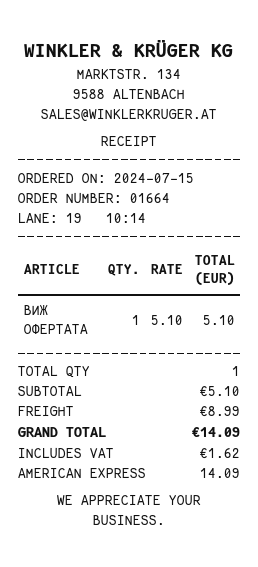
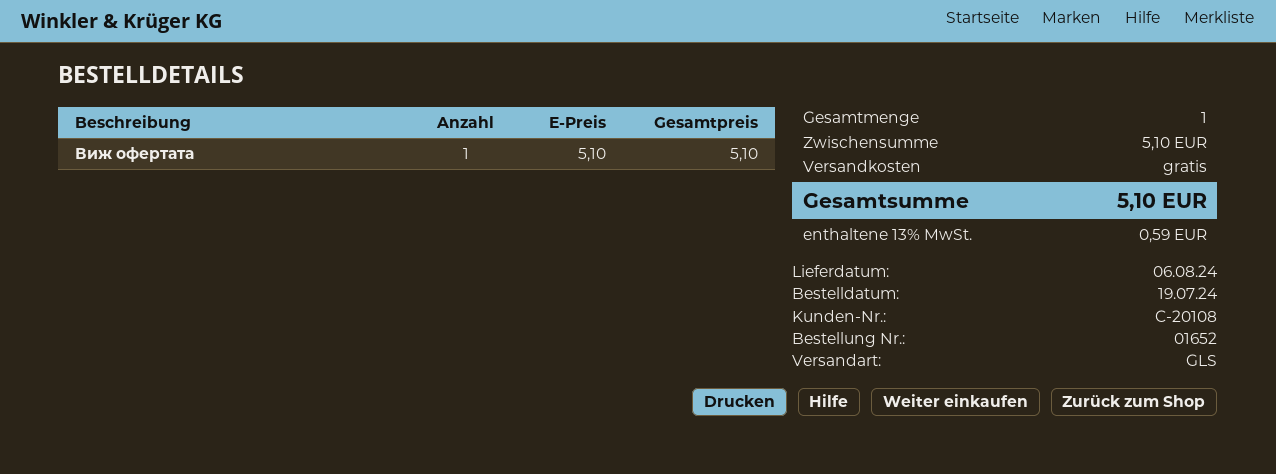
order number: 01664 -> 01652
order date: 2024-07-15 -> 2024-07-19
shipping: 8.99 -> 0.00
tax: 1.62 -> 0.59
total: 14.09 -> 5.10

